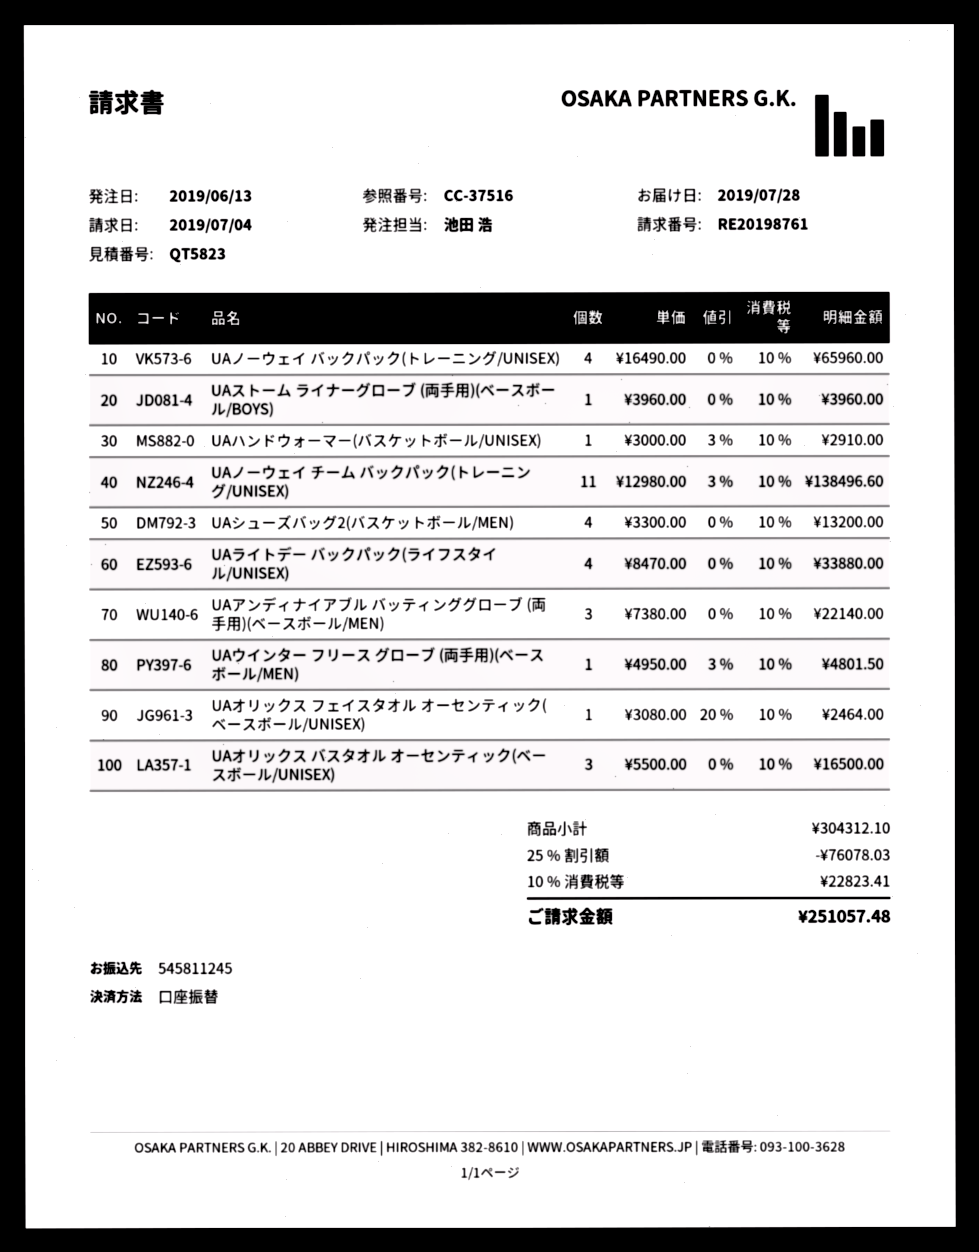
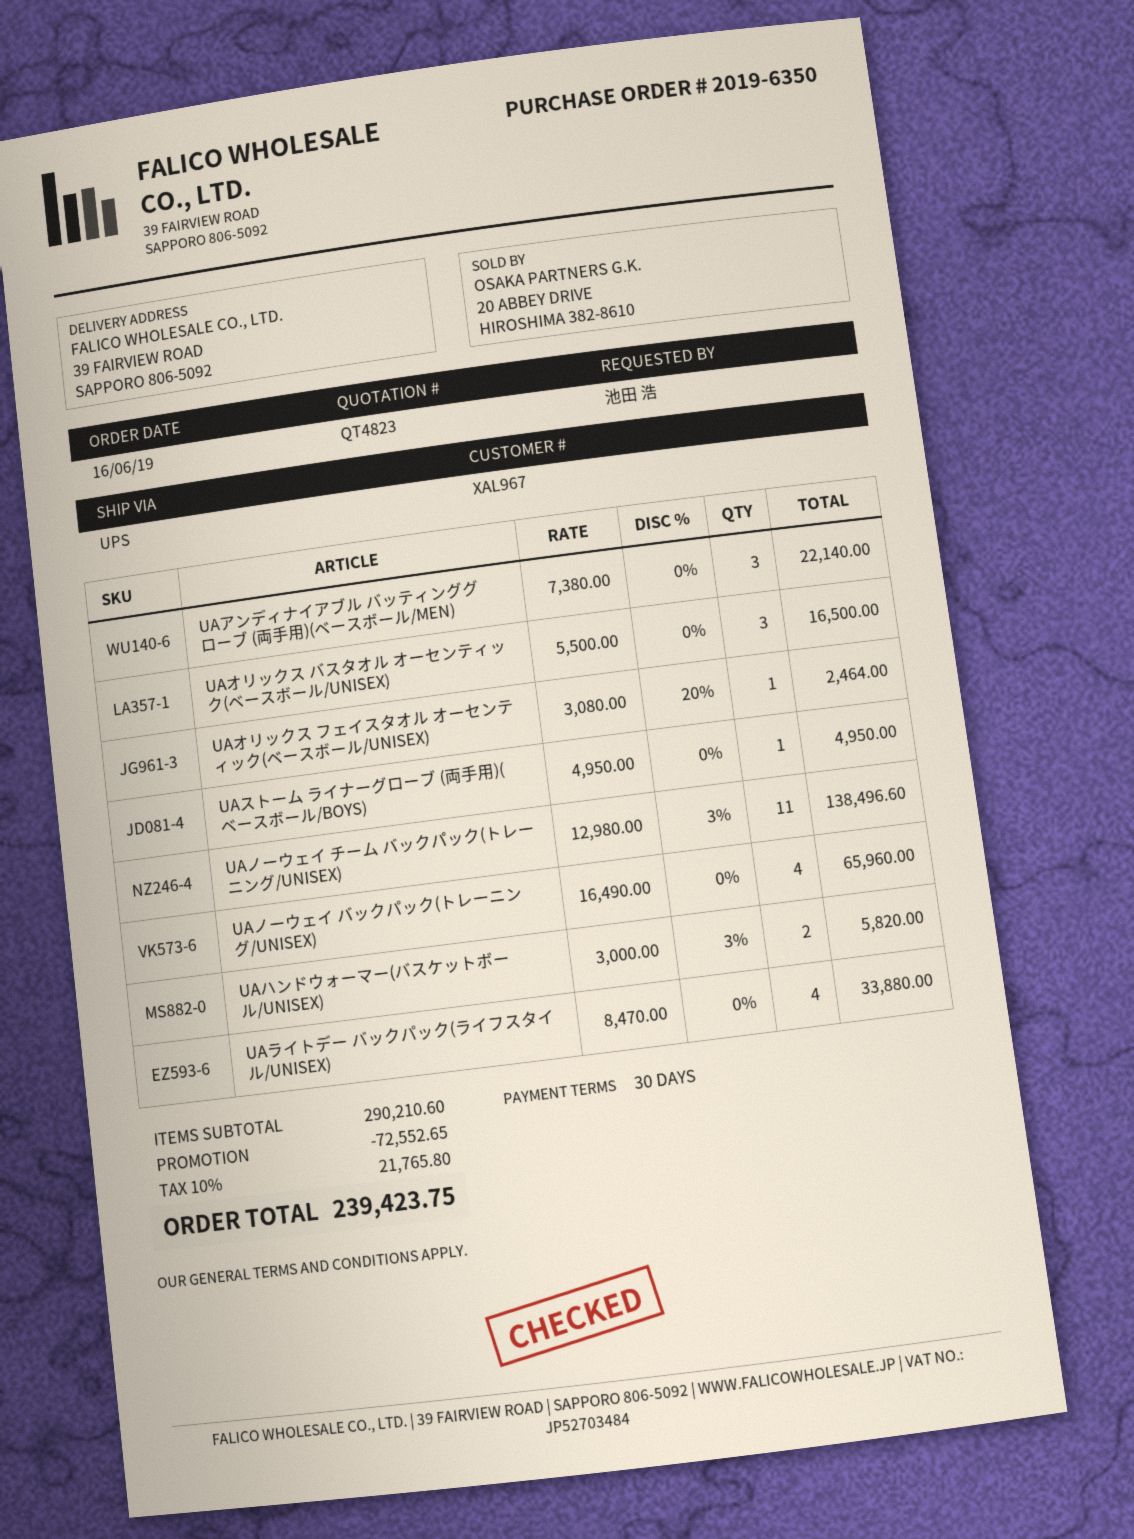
quote number: QT5823 -> QT4823
order date: 2019-06-13 -> 2019-06-16
UAストーム ライナーグローブ (両手用)(ベースボール/BOYS): 1 x 3960.00 = 3960.00 -> 1 x 4950.00 = 4950.00
UAハンドウォーマー(バスケットボール/UNISEX): 1 x 3000.00 - 3% = 2910.00 -> 2 x 3000.00 - 3% = 5820.00
UAシューズバッグ2(バスケットボール/MEN): 4 x 3300.00 = 13200.00 -> none
UAウインター フリース グローブ (両手用)(ベースボール/MEN): 1 x 4950.00 - 3% = 4801.50 -> none
subtotal: 304312.10 -> 290210.60
discount: 76078.03 -> 72552.65
tax: 10% = 22823.41 -> 10% = 21765.80
total: 251057.48 -> 239423.75

